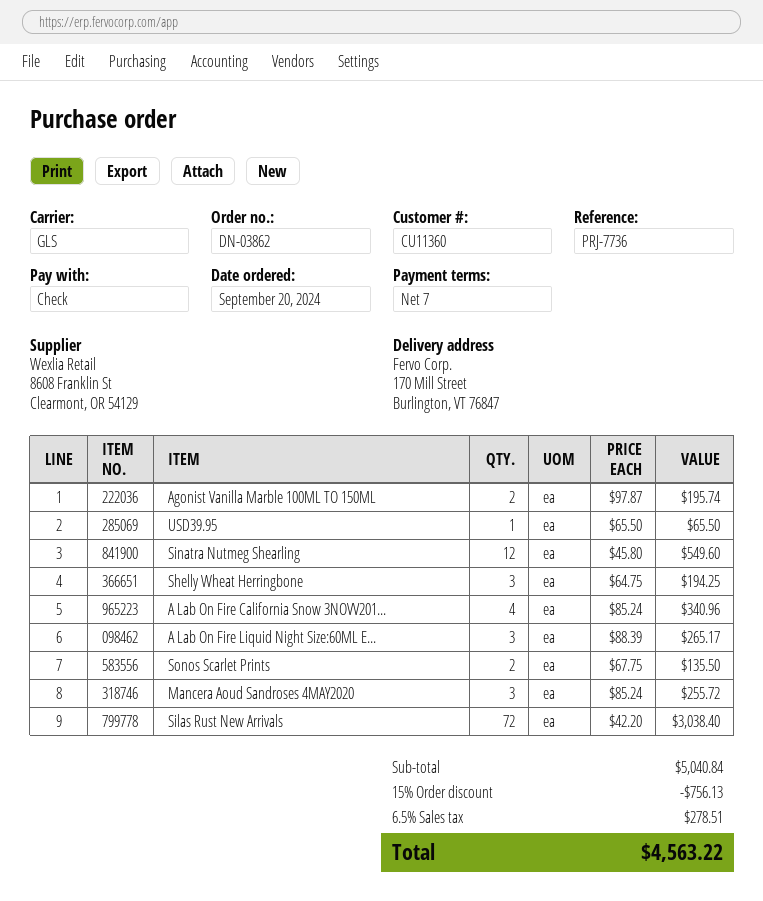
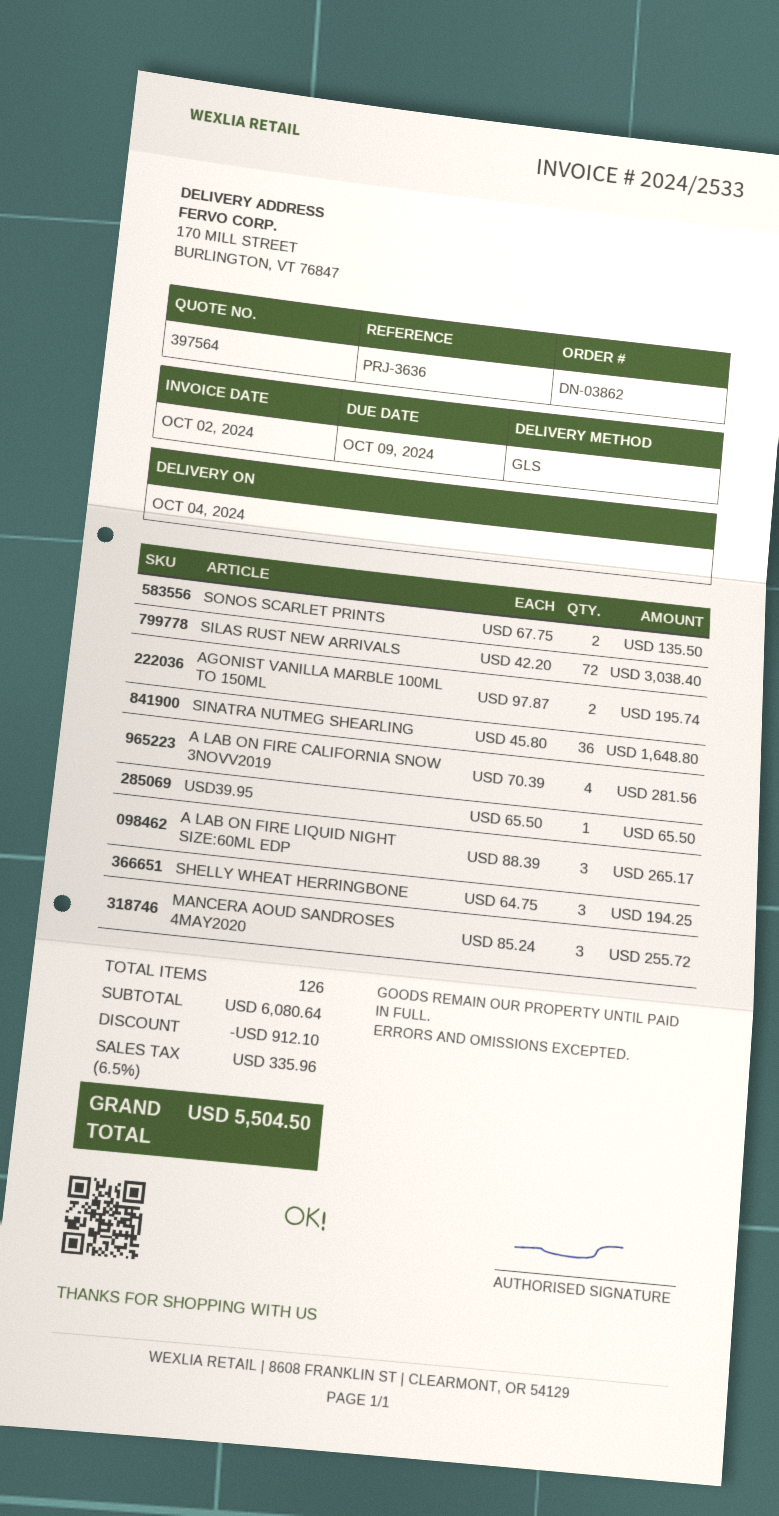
reference: PRJ-7736 -> PRJ-3636
Sinatra Nutmeg Shearling: 12 x 45.80 = 549.60 -> 36 x 45.80 = 1648.80
A Lab On Fire California Snow 3NOVV201...: 4 x 85.24 = 340.96 -> 4 x 70.39 = 281.56
subtotal: 5040.84 -> 6080.64
discount: 756.13 -> 912.10
tax: 6.5% = 278.51 -> 6.5% = 335.96
total: 4563.22 -> 5504.50

